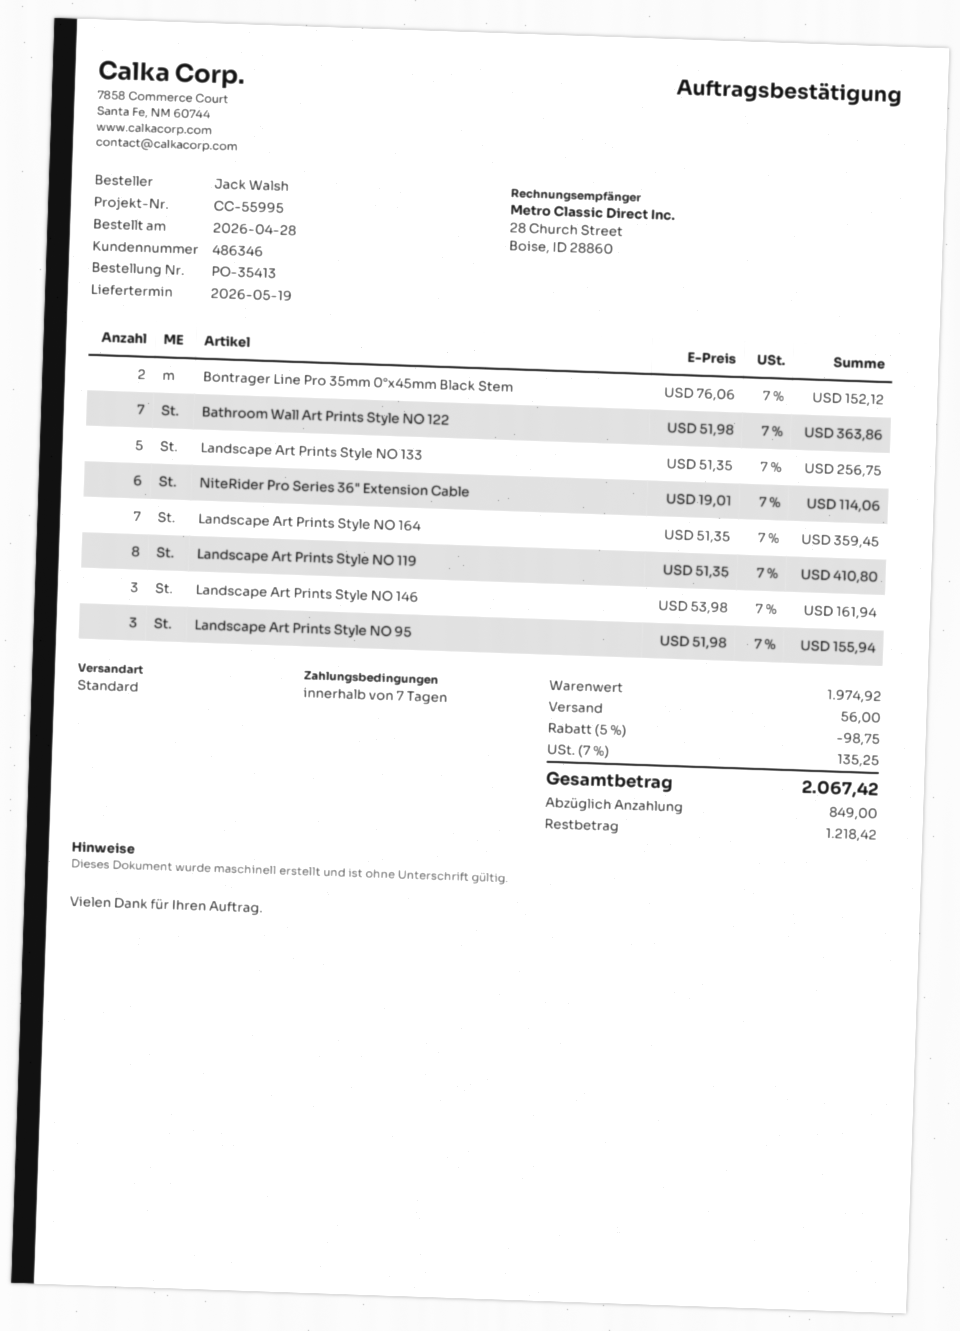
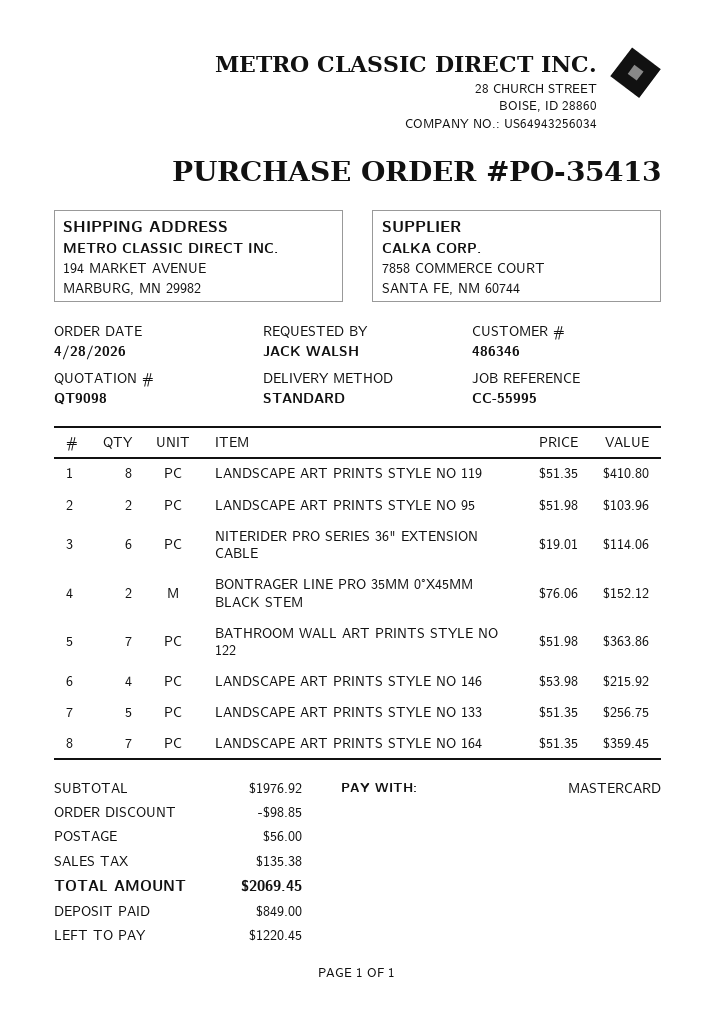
Landscape Art Prints Style NO 146: 3 x 53.98 = 161.94 -> 4 x 53.98 = 215.92
Landscape Art Prints Style NO 95: 3 x 51.98 = 155.94 -> 2 x 51.98 = 103.96
subtotal: 1974.92 -> 1976.92
discount: 98.75 -> 98.85
tax: 135.25 -> 135.38
total: 2067.42 -> 2069.45
balance: 1218.42 -> 1220.45

